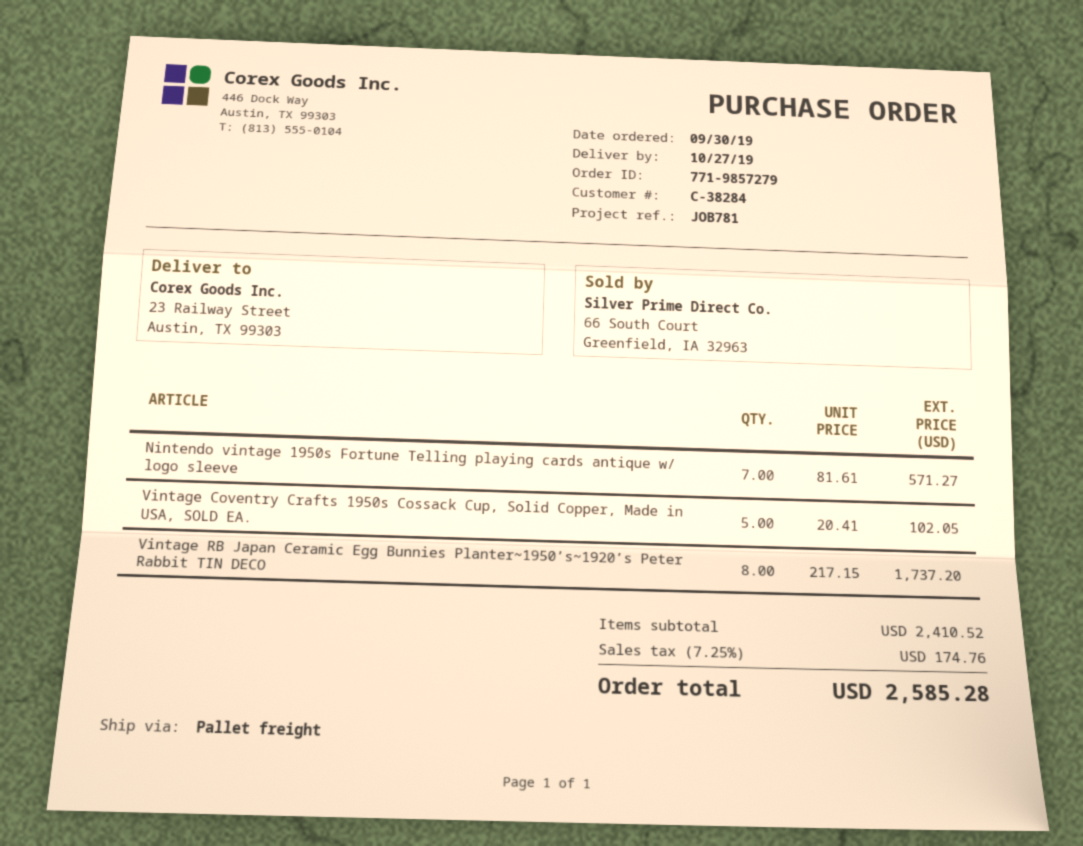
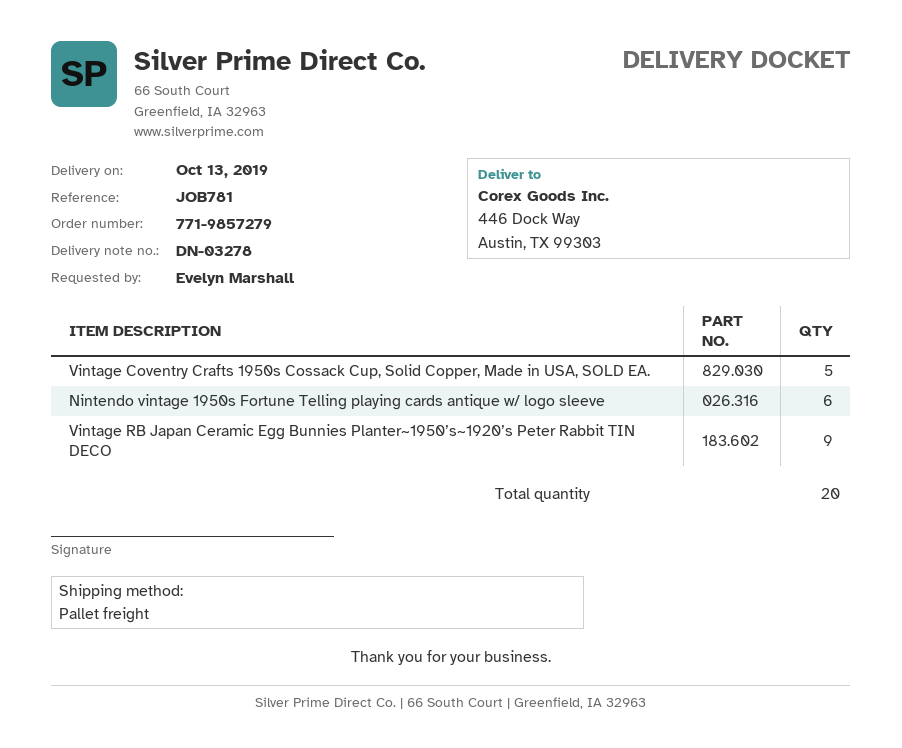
delivery date: 2019-10-27 -> 2019-10-13
ship to: 23 Railway Street, Austin, TX 99303 -> 446 Dock Way, Austin, TX 99303
Nintendo vintage 1950s Fortune Telling playing cards antique w/ logo sleeve: 7 -> 6
Vintage RB Japan Ceramic Egg Bunnies Planter~1950’s~1920’s Peter Rabbit TIN DECO: 8 -> 9

